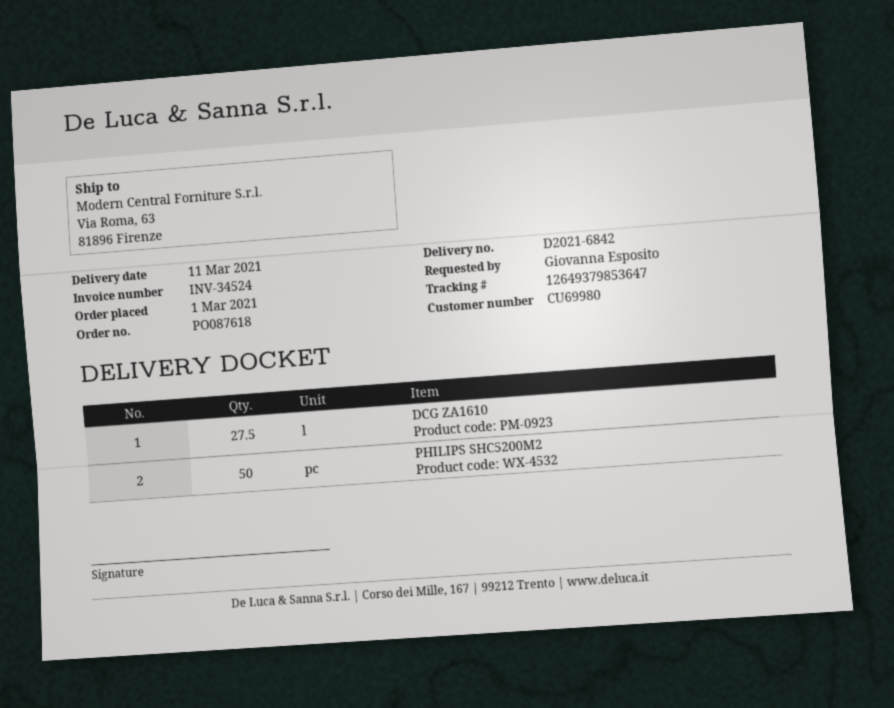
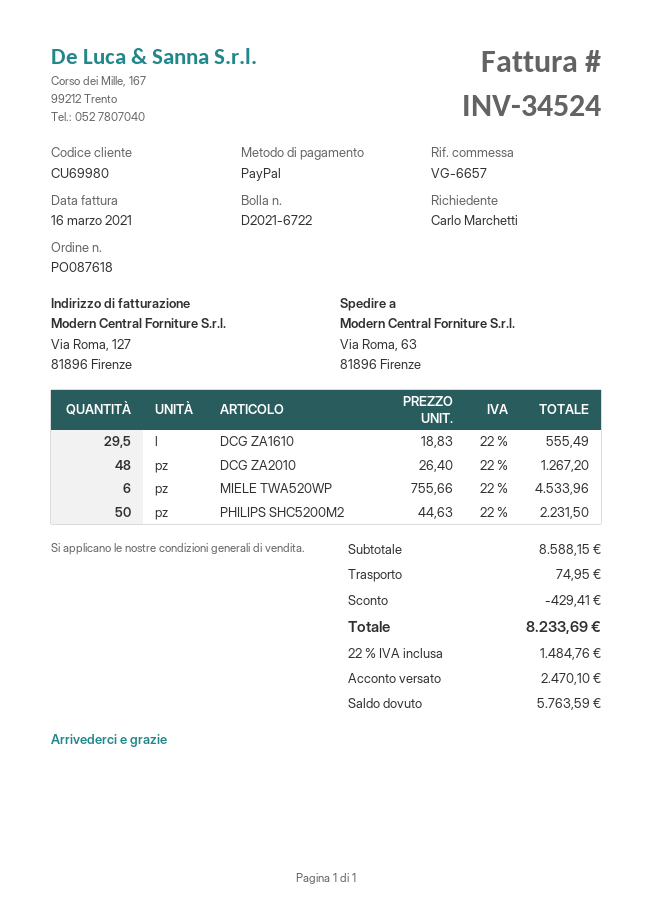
delivery note number: D2021-6842 -> D2021-6722
ordered by: Giovanna Esposito -> Carlo Marchetti
DCG ZA1610: 27.5 -> 29.5
DCG ZA2010: none -> 48
MIELE TWA520WP: none -> 6

